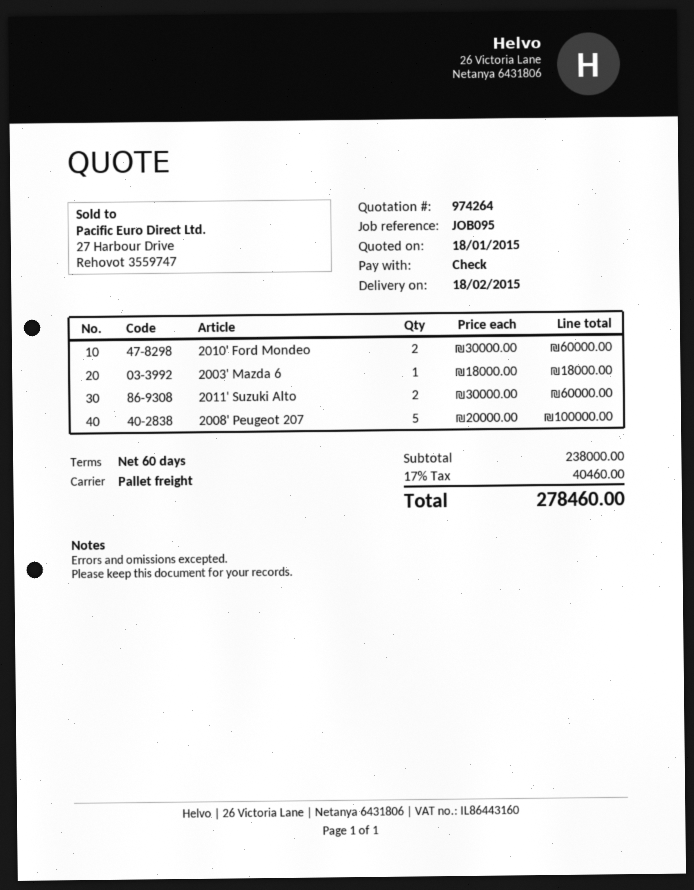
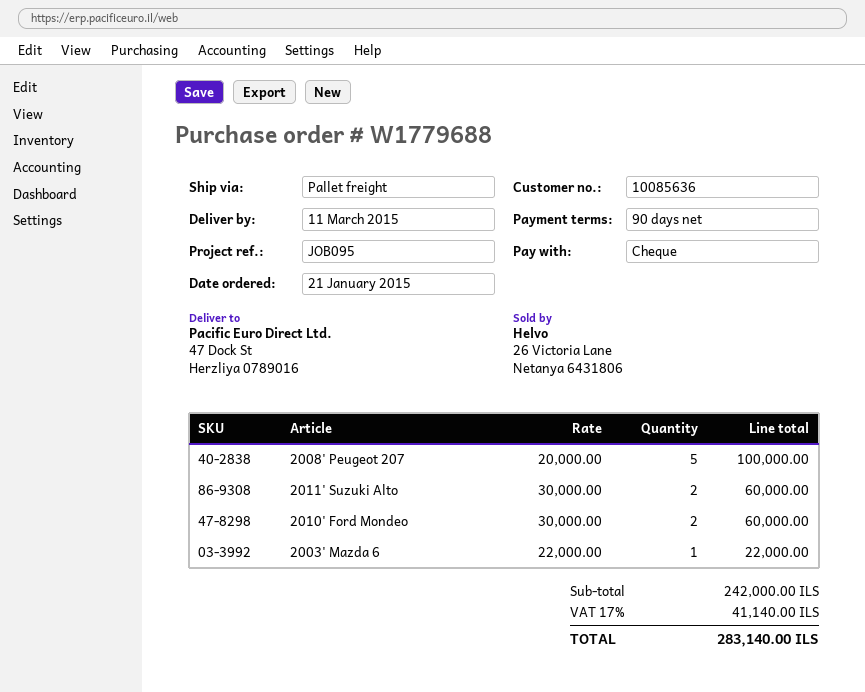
delivery date: 2015-02-18 -> 2015-03-11
payment terms: 60 days -> 90 days
2003' Mazda 6: 1 x 18000.00 = 18000.00 -> 1 x 22000.00 = 22000.00
subtotal: 238000.00 -> 242000.00
tax: 17% = 40460.00 -> 17% = 41140.00
total: 278460.00 -> 283140.00

